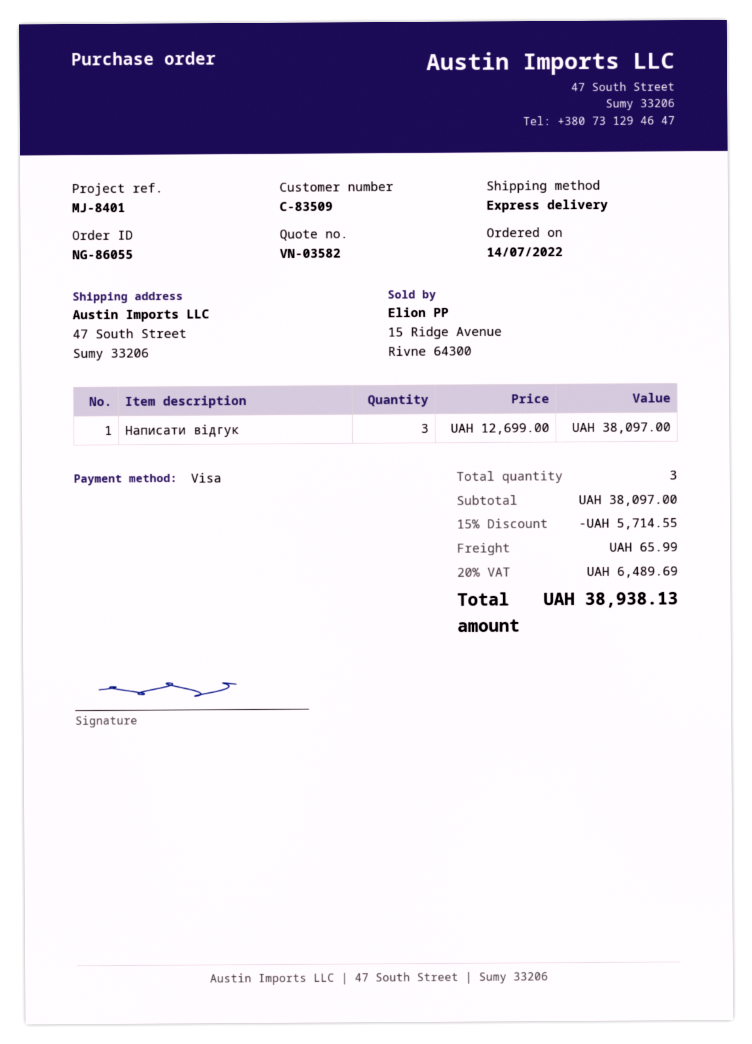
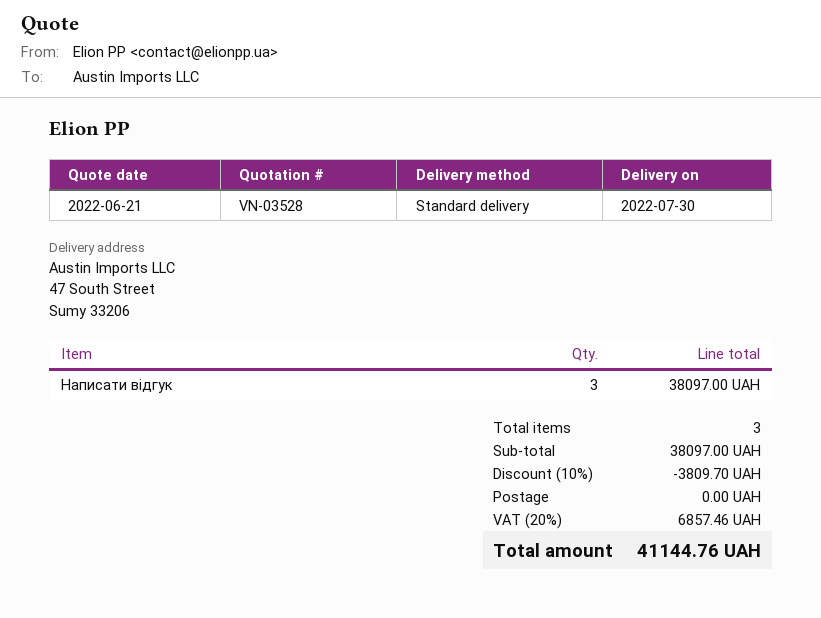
quote number: VN-03582 -> VN-03528
shipping method: express -> standard
discount: 15% = 5714.55 -> 10% = 3809.70
shipping: 65.99 -> 0.00
tax: 20% = 6489.69 -> 20% = 6857.46
total: 38938.13 -> 41144.76

